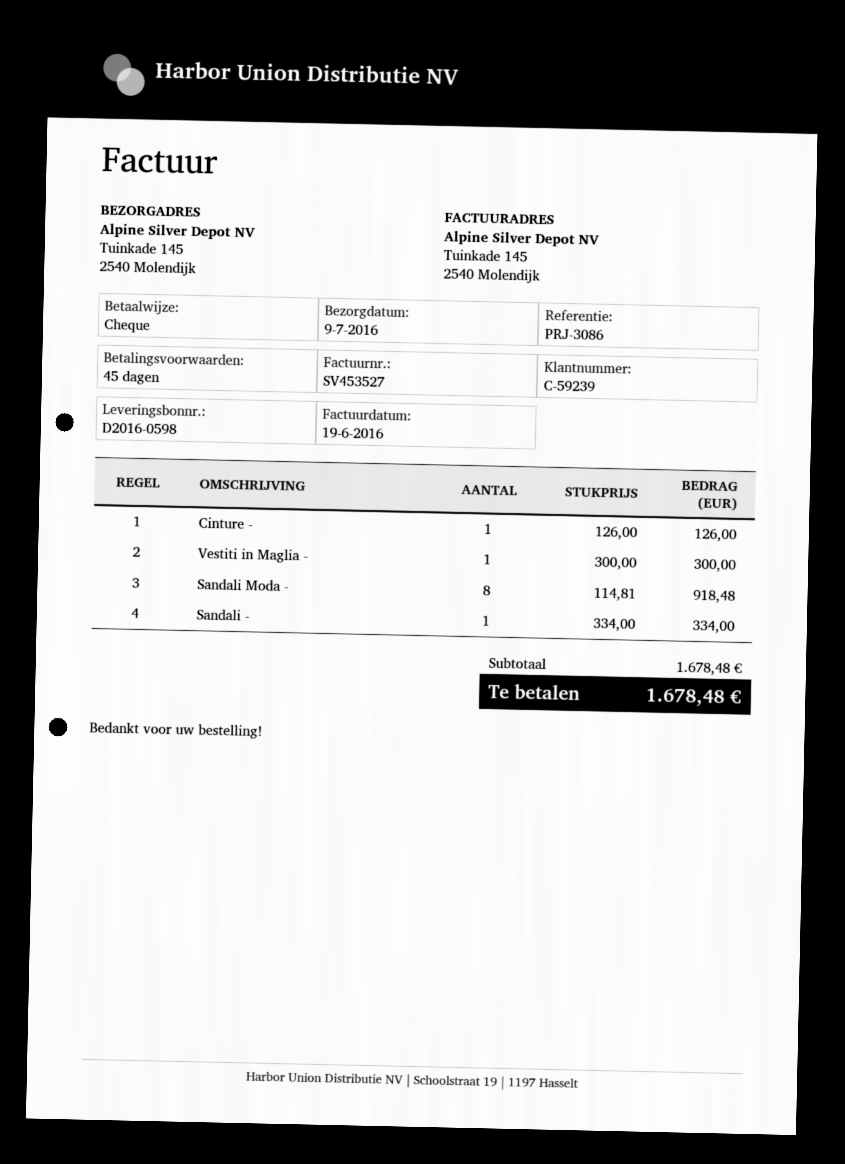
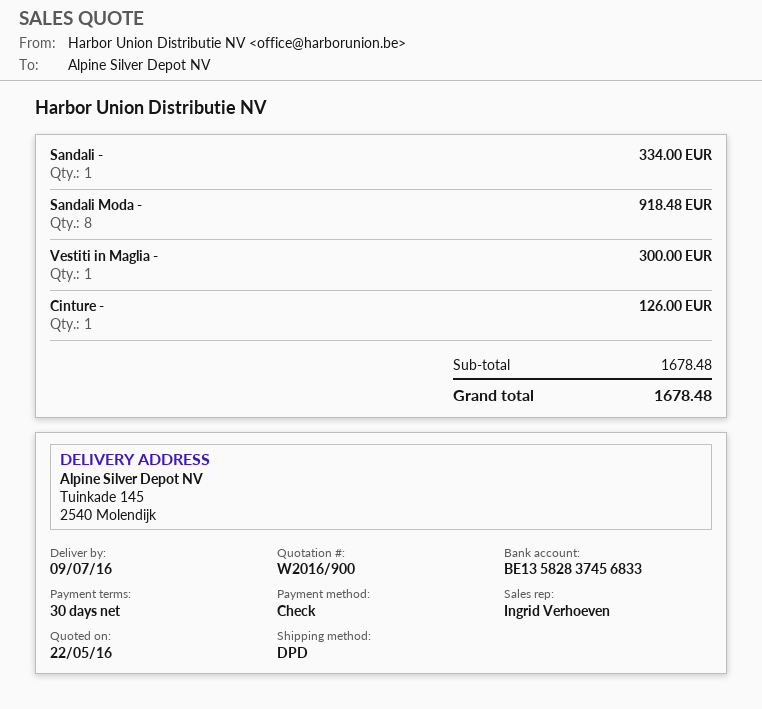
payment terms: 45 days -> 30 days

